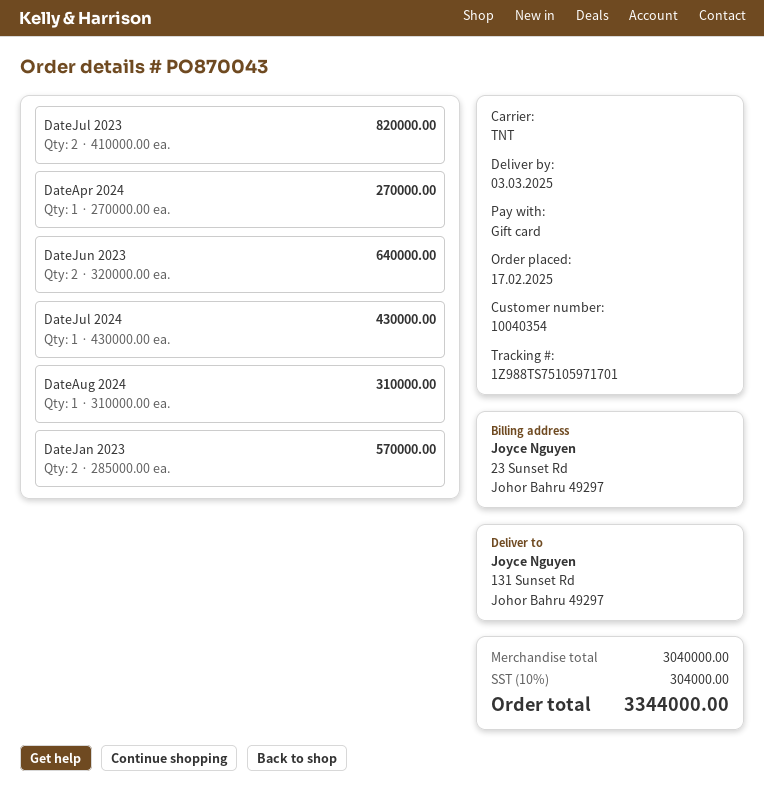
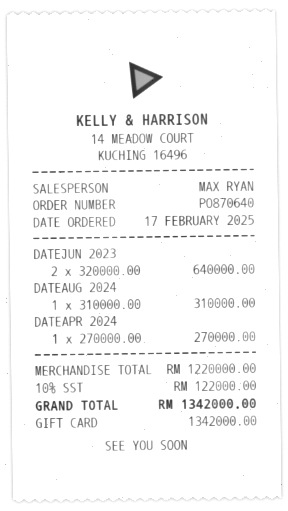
order number: PO870043 -> PO870640
DateJul 2023: 2 x 410000.00 = 820000.00 -> none
DateJul 2024: 1 x 430000.00 = 430000.00 -> none
DateJan 2023: 2 x 285000.00 = 570000.00 -> none
subtotal: 3040000.00 -> 1220000.00
tax: 10% = 304000.00 -> 10% = 122000.00
total: 3344000.00 -> 1342000.00

